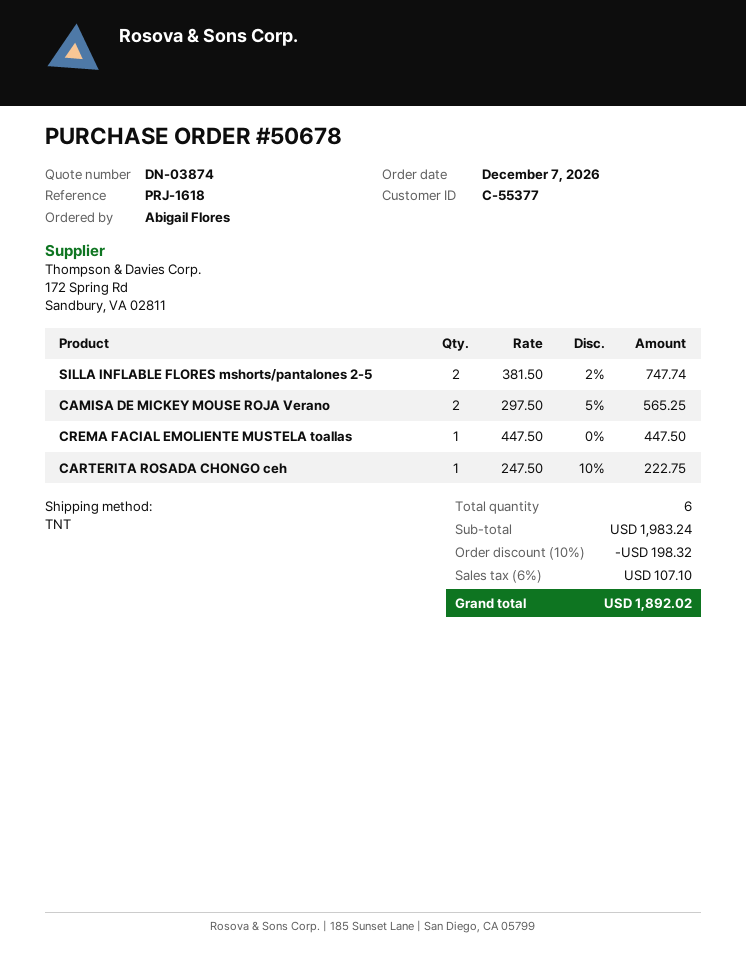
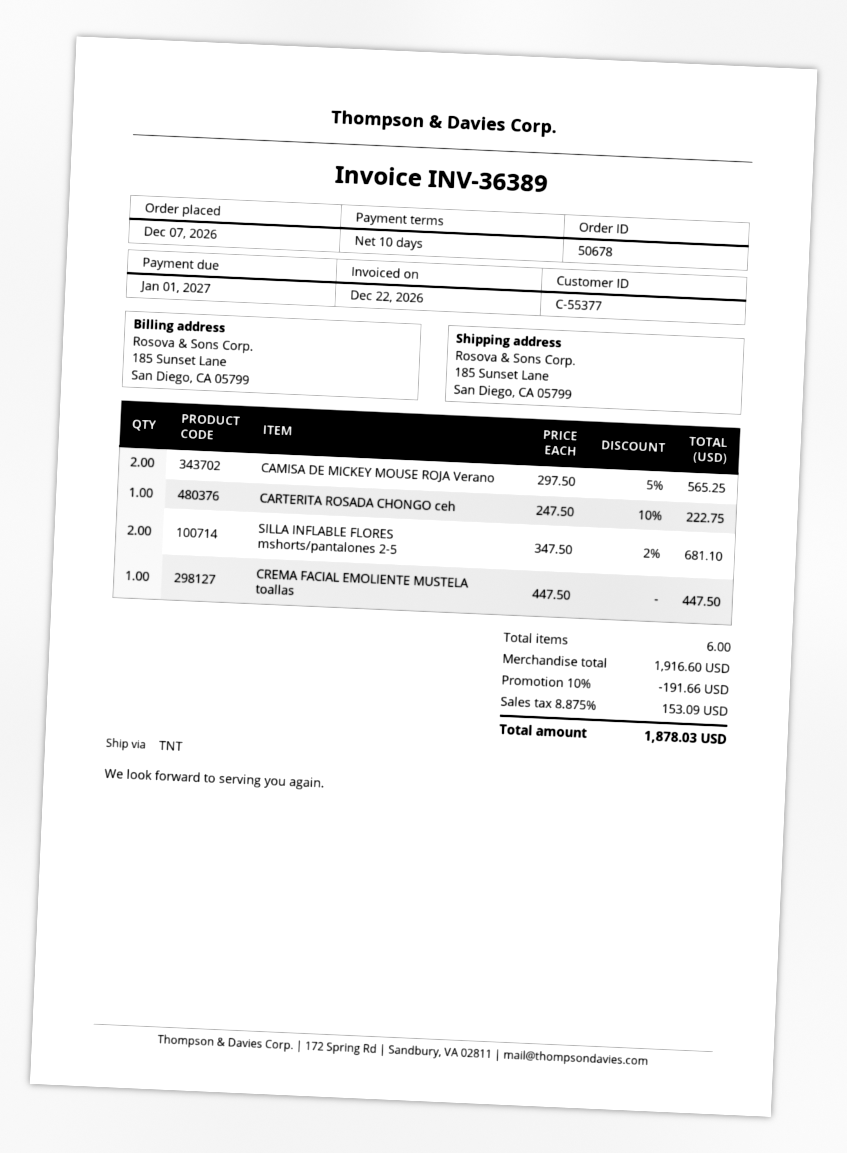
SILLA INFLABLE FLORES mshorts/pantalones 2-5: 2 x 381.50 - 2% = 747.74 -> 2 x 347.50 - 2% = 681.10
subtotal: 1983.24 -> 1916.60
discount: 10% = 198.32 -> 10% = 191.66
tax: 6% = 107.10 -> 8.875% = 153.09
total: 1892.02 -> 1878.03

